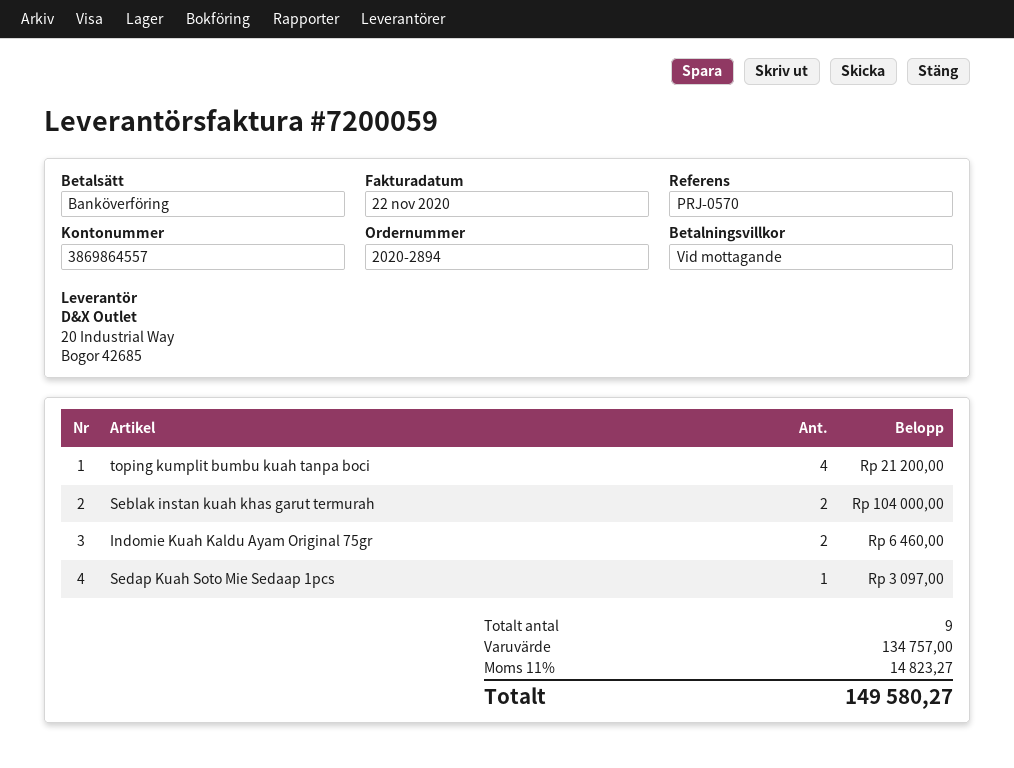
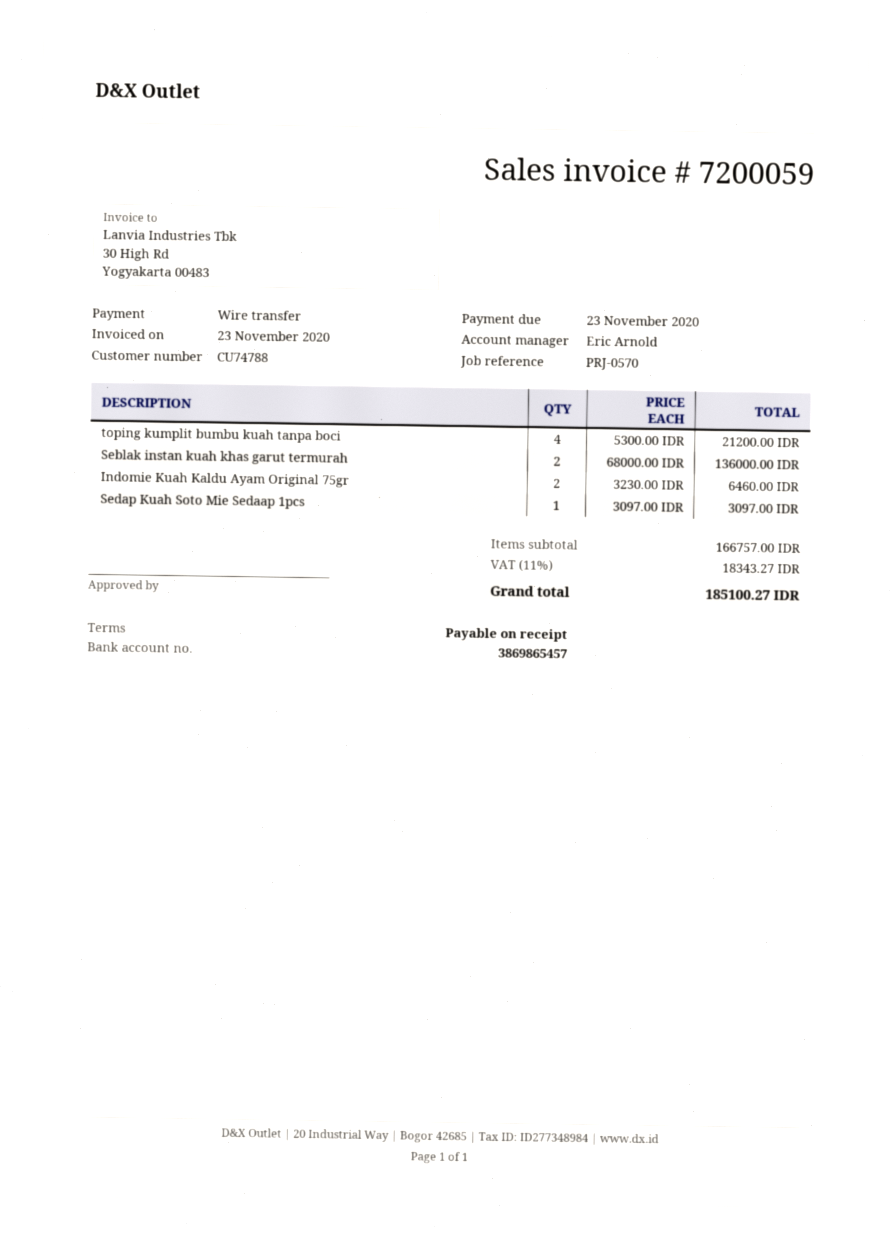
invoice date: 2020-11-22 -> 2020-11-23
bank account: 3869864557 -> 3869865457
Seblak instan kuah khas garut termurah: 2 for 104000.00 -> 2 for 136000.00
subtotal: 134757.00 -> 166757.00
tax: 11% = 14823.27 -> 11% = 18343.27
total: 149580.27 -> 185100.27

